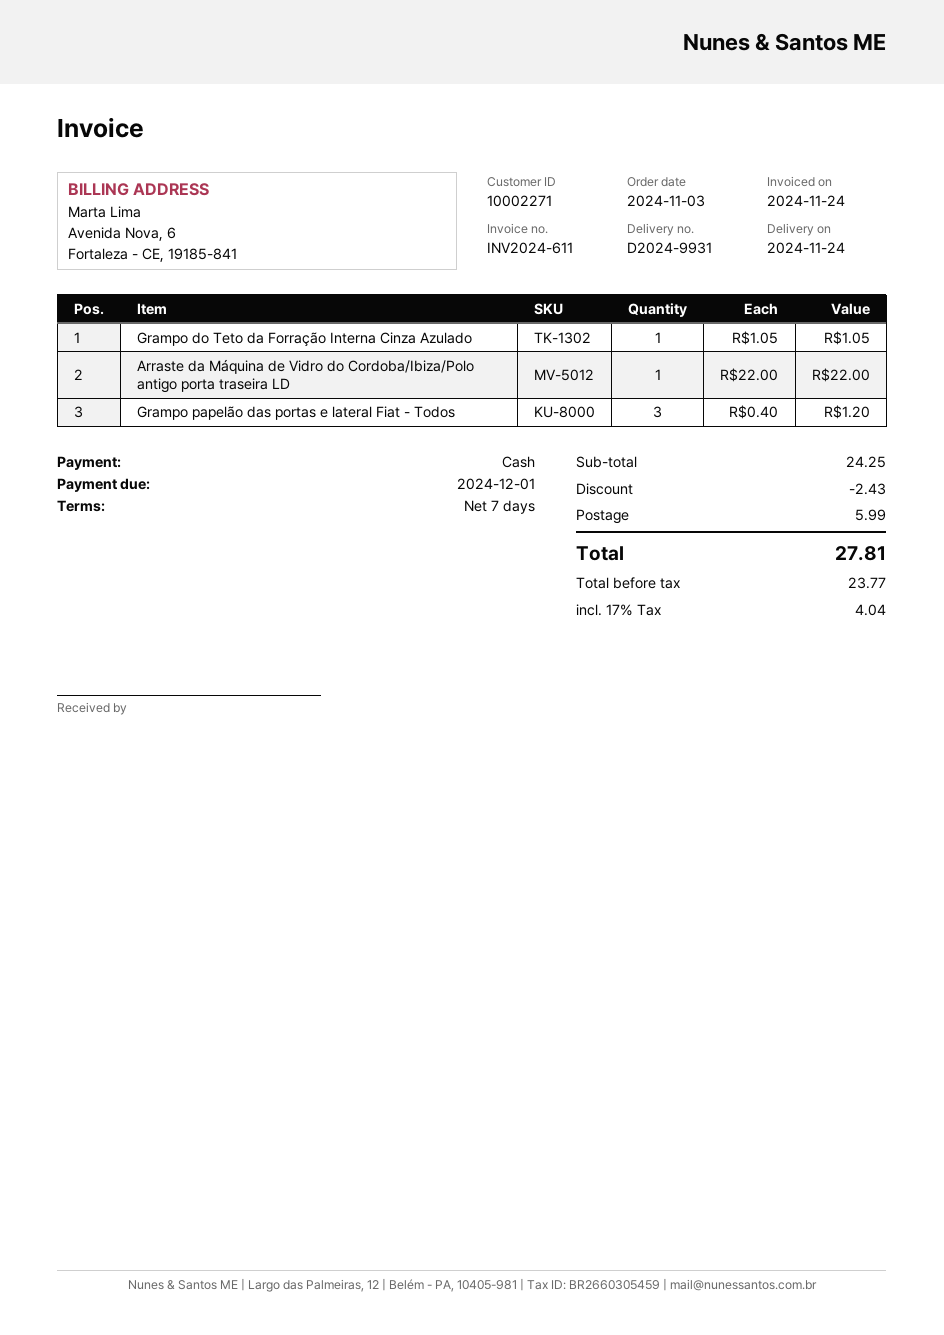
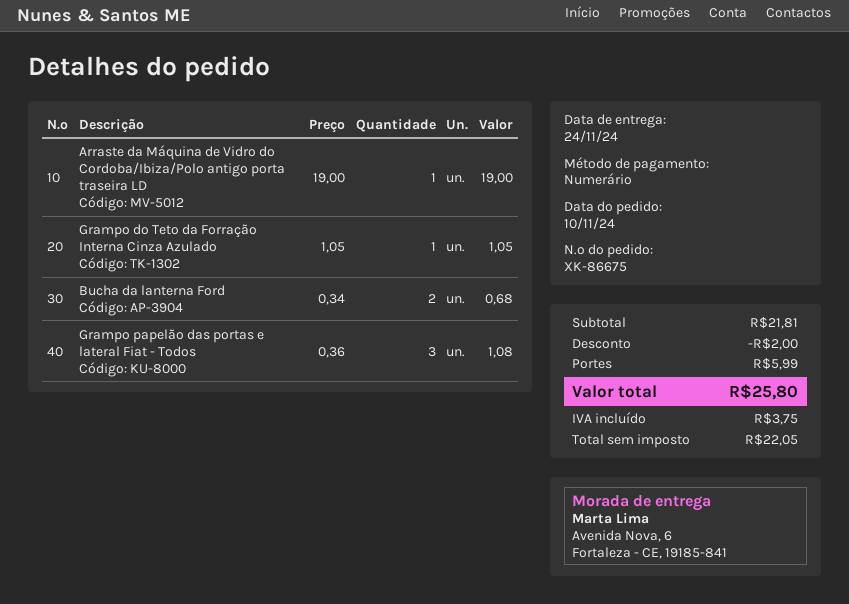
order date: 2024-11-03 -> 2024-11-10
Arraste da Máquina de Vidro do Cordoba/Ibiza/Polo antigo porta traseira LD: 1 x 22.00 = 22.00 -> 1 x 19.00 = 19.00
Grampo papelão das portas e lateral Fiat - Todos: 3 x 0.40 = 1.20 -> 3 x 0.36 = 1.08
Bucha da lanterna Ford: none -> 2 x 0.34 = 0.68
subtotal: 24.25 -> 21.81
discount: 2.43 -> 2.00
net: 23.77 -> 22.05
tax: 4.04 -> 3.75
total: 27.81 -> 25.80

